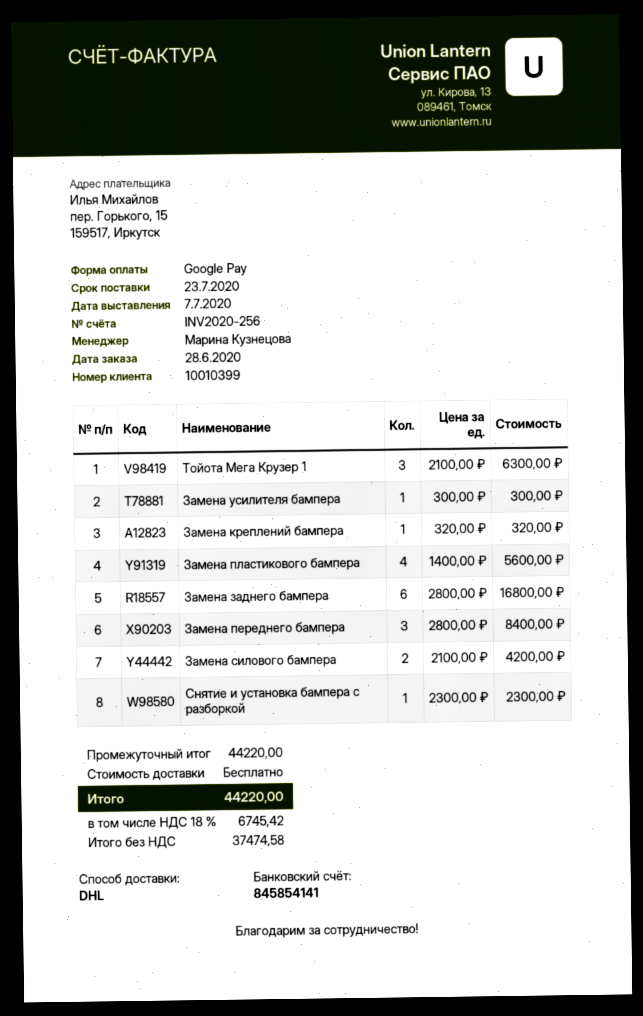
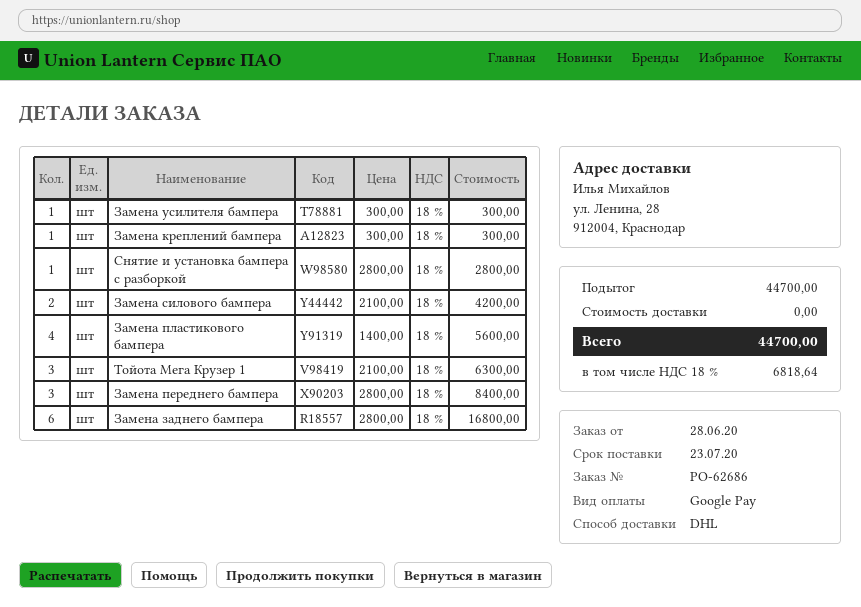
Замена креплений бампера: 1 x 320.00 = 320.00 -> 1 x 300.00 = 300.00
Снятие и установка бампера с разборкой: 1 x 2300.00 = 2300.00 -> 1 x 2800.00 = 2800.00
subtotal: 44220.00 -> 44700.00
tax: 18% = 6745.42 -> 18% = 6818.64
total: 44220.00 -> 44700.00

